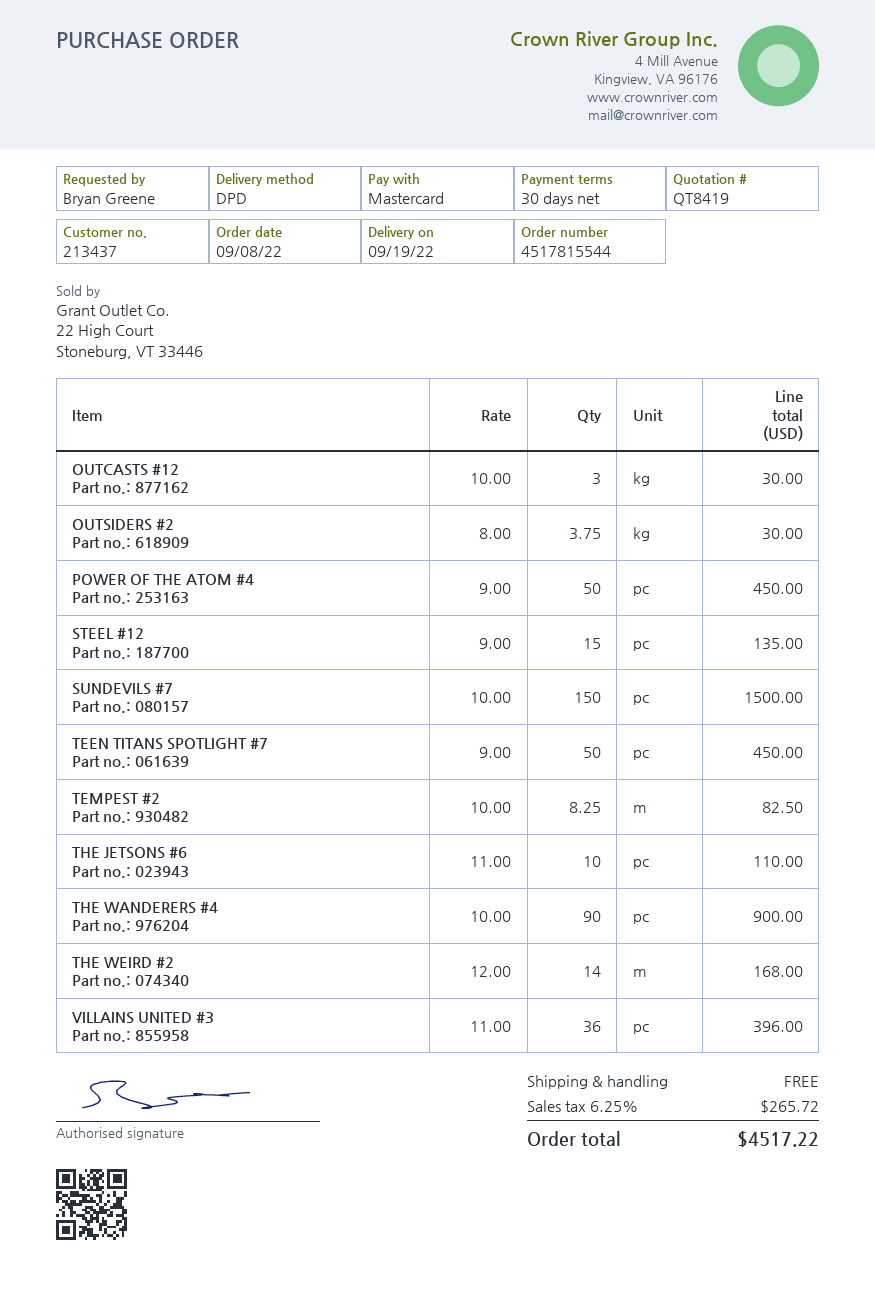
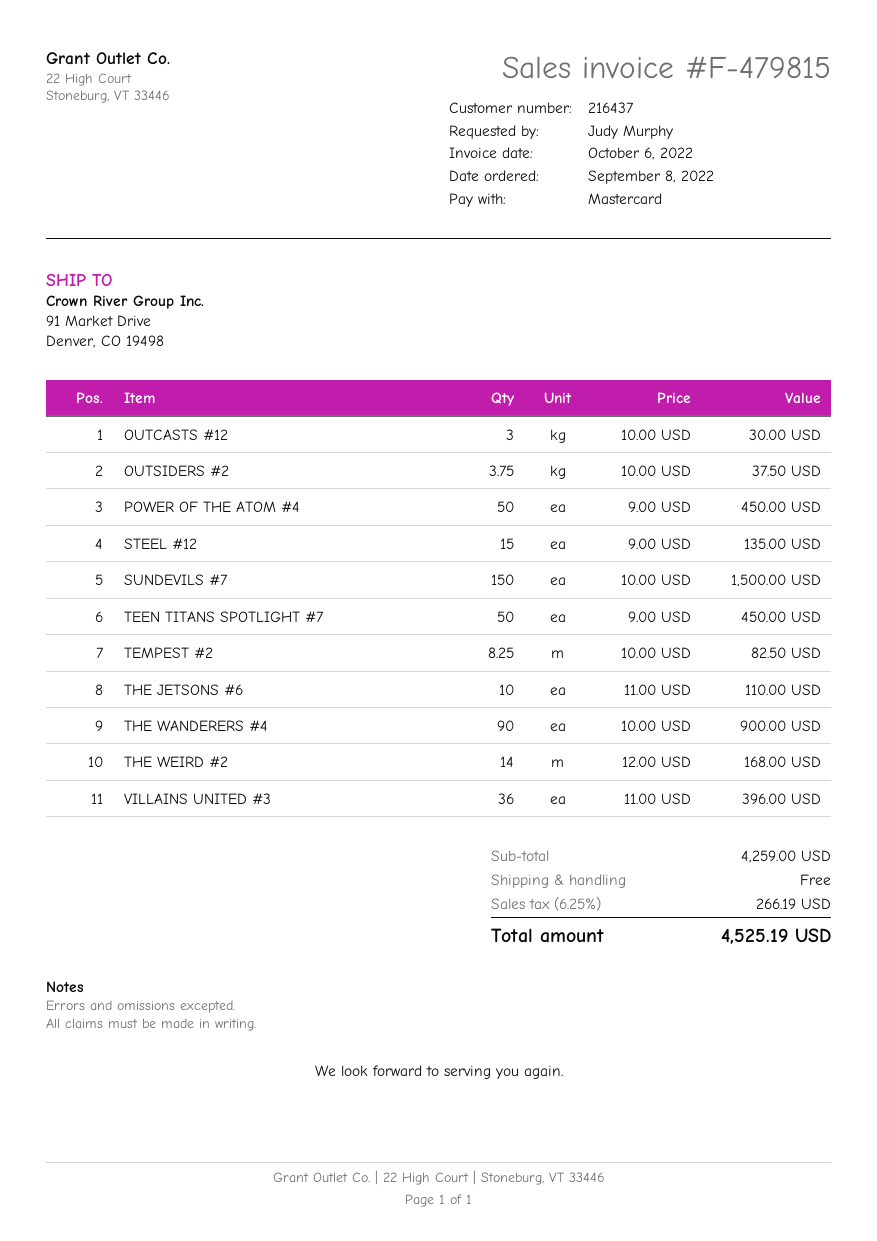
customer number: 213437 -> 216437
ordered by: Bryan Greene -> Judy Murphy
OUTSIDERS #2: 3.75 x 8.00 = 30.00 -> 3.75 x 10.00 = 37.50
tax: 6.25% = 265.72 -> 6.25% = 266.19
total: 4517.22 -> 4525.19

